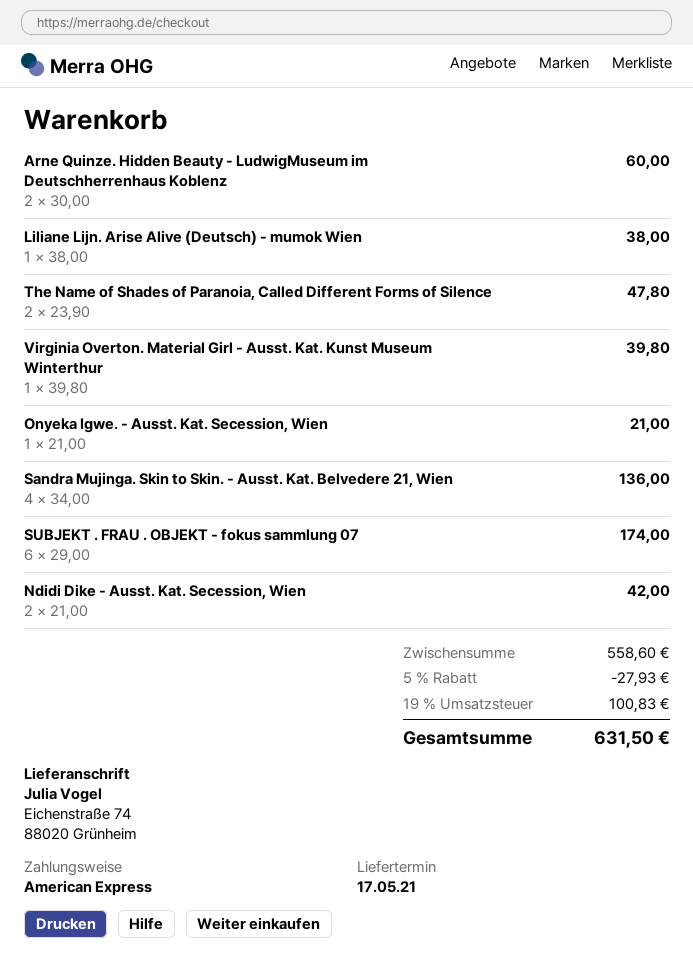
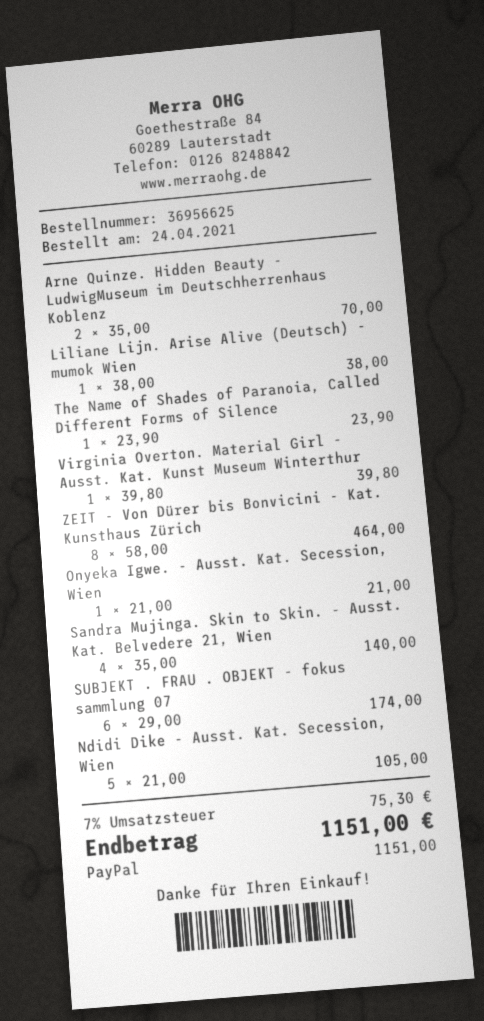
payment method: American Express -> PayPal
Arne Quinze. Hidden Beauty - LudwigMuseum im Deutschherrenhaus Koblenz: 2 x 30.00 = 60.00 -> 2 x 35.00 = 70.00
The Name of Shades of Paranoia, Called Different Forms of Silence: 2 x 23.90 = 47.80 -> 1 x 23.90 = 23.90
Sandra Mujinga. Skin to Skin. - Ausst. Kat. Belvedere 21, Wien: 4 x 34.00 = 136.00 -> 4 x 35.00 = 140.00
Ndidi Dike - Ausst. Kat. Secession, Wien: 2 x 21.00 = 42.00 -> 5 x 21.00 = 105.00
ZEIT - Von Dürer bis Bonvicini - Kat. Kunsthaus Zürich: none -> 8 x 58.00 = 464.00
discount: 5% = 27.93 -> none
tax: 19% = 100.83 -> 7% = 75.30
total: 631.50 -> 1151.00

